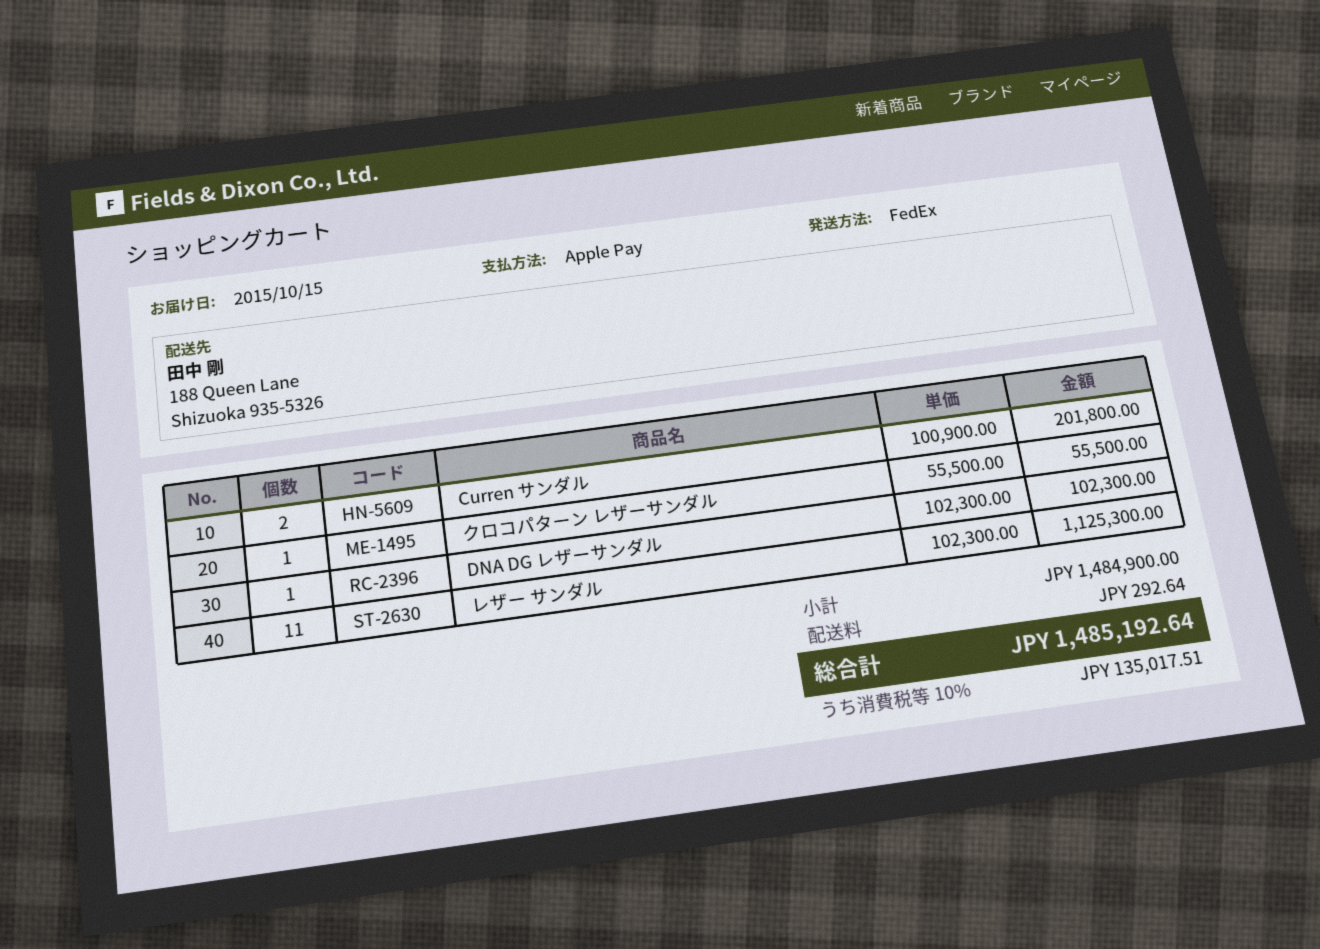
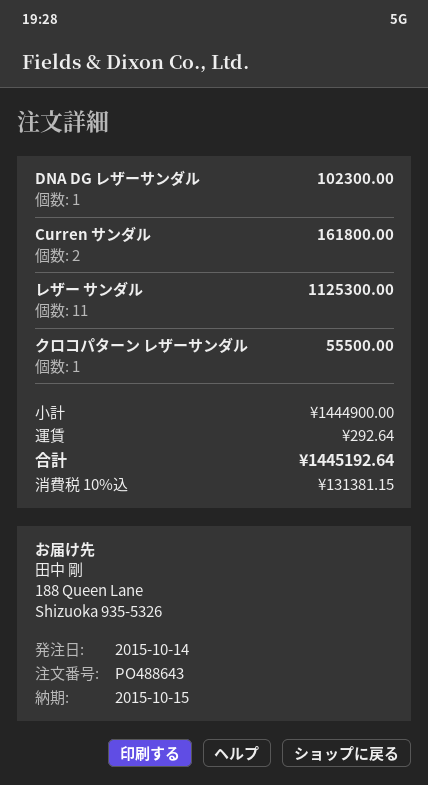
Curren サンダル: 2 for 201800.00 -> 2 for 161800.00
subtotal: 1484900.00 -> 1444900.00
tax: 10% = 135017.51 -> 10% = 131381.15
total: 1485192.64 -> 1445192.64

